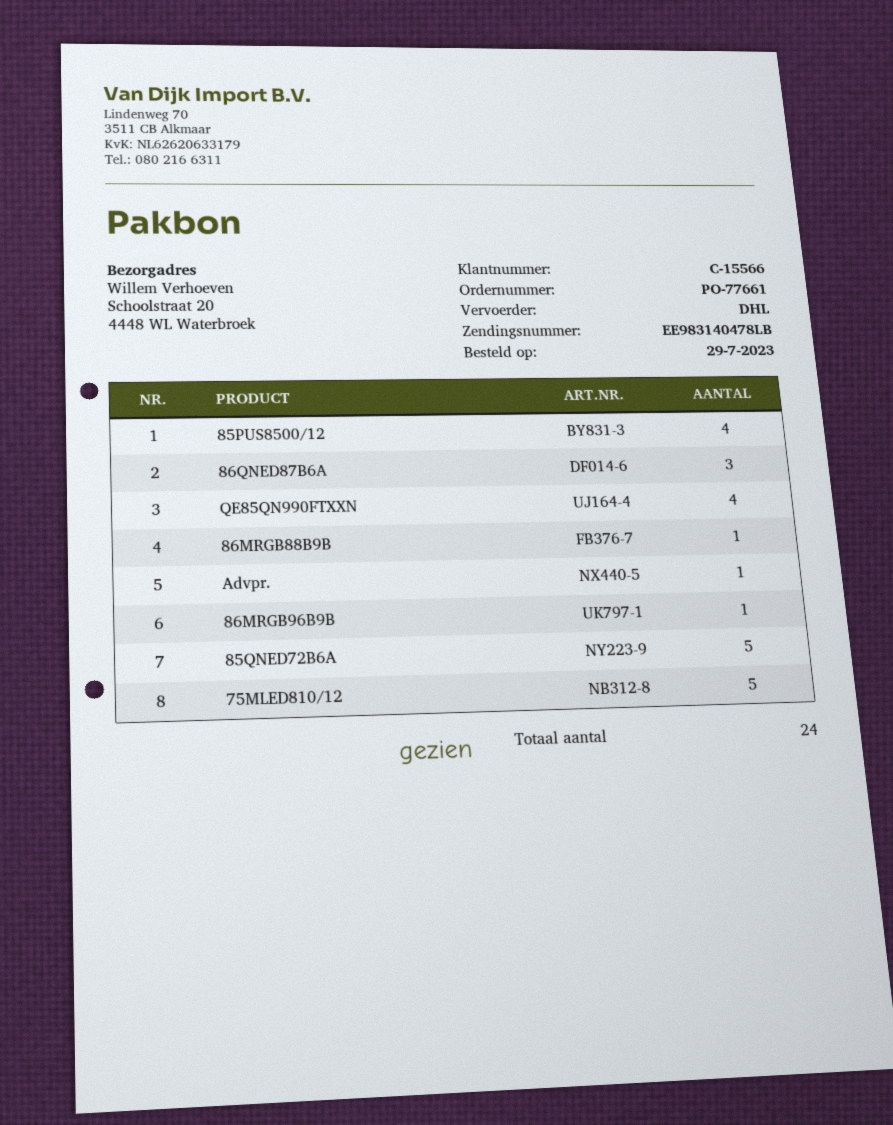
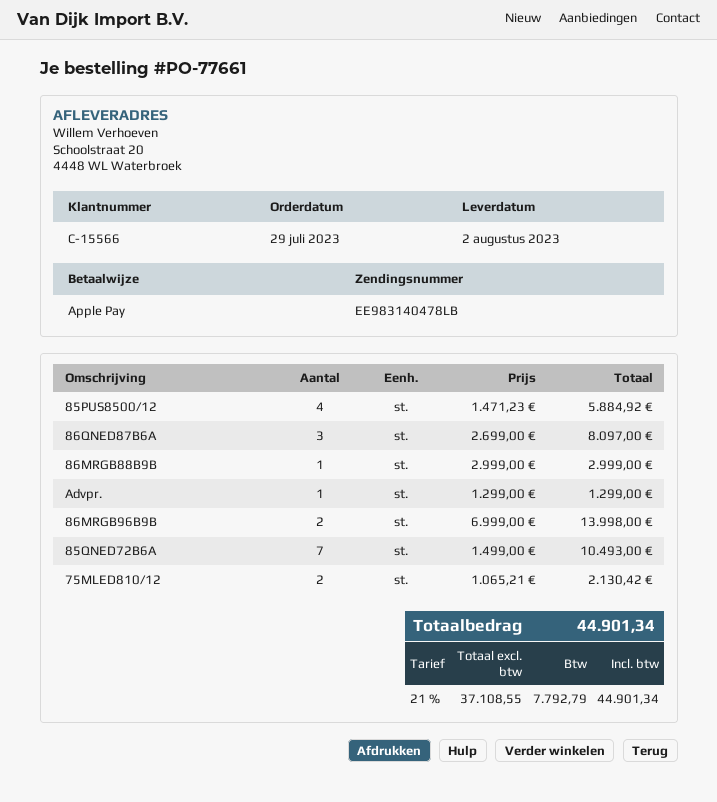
QE85QN990FTXXN: 4 -> none
86MRGB96B9B: 1 -> 2
85QNED72B6A: 5 -> 7
75MLED810/12: 5 -> 2

